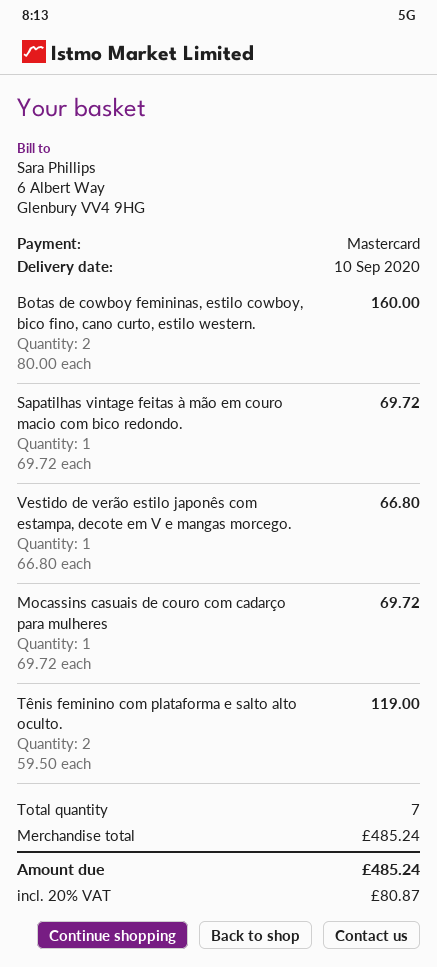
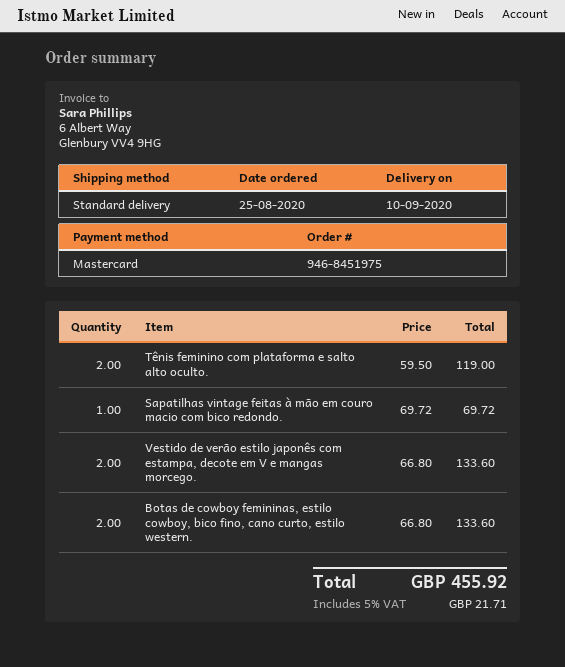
Botas de cowboy femininas, estilo cowboy, bico fino, cano curto, estilo western.: 2 x 80.00 = 160.00 -> 2 x 66.80 = 133.60
Vestido de verão estilo japonês com estampa, decote em V e mangas morcego.: 1 x 66.80 = 66.80 -> 2 x 66.80 = 133.60
Mocassins casuais de couro com cadarço para mulheres: 1 x 69.72 = 69.72 -> none
tax: 20% = 80.87 -> 5% = 21.71
total: 485.24 -> 455.92

